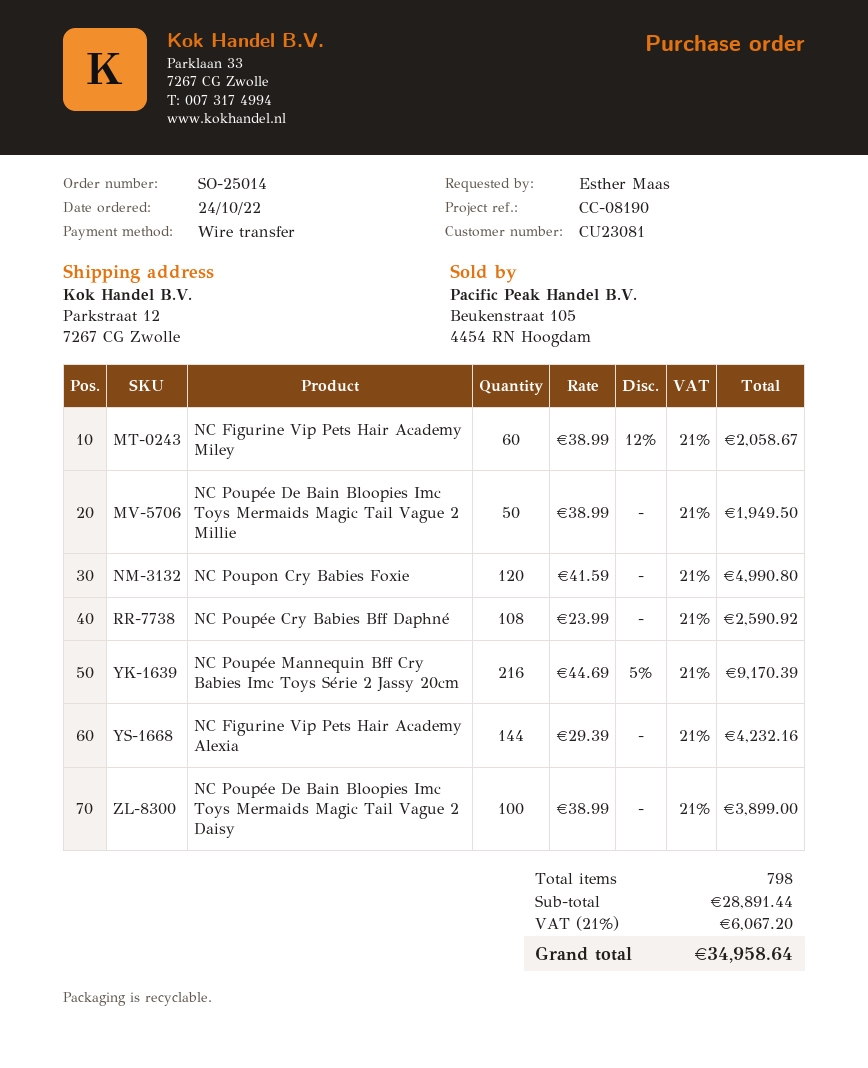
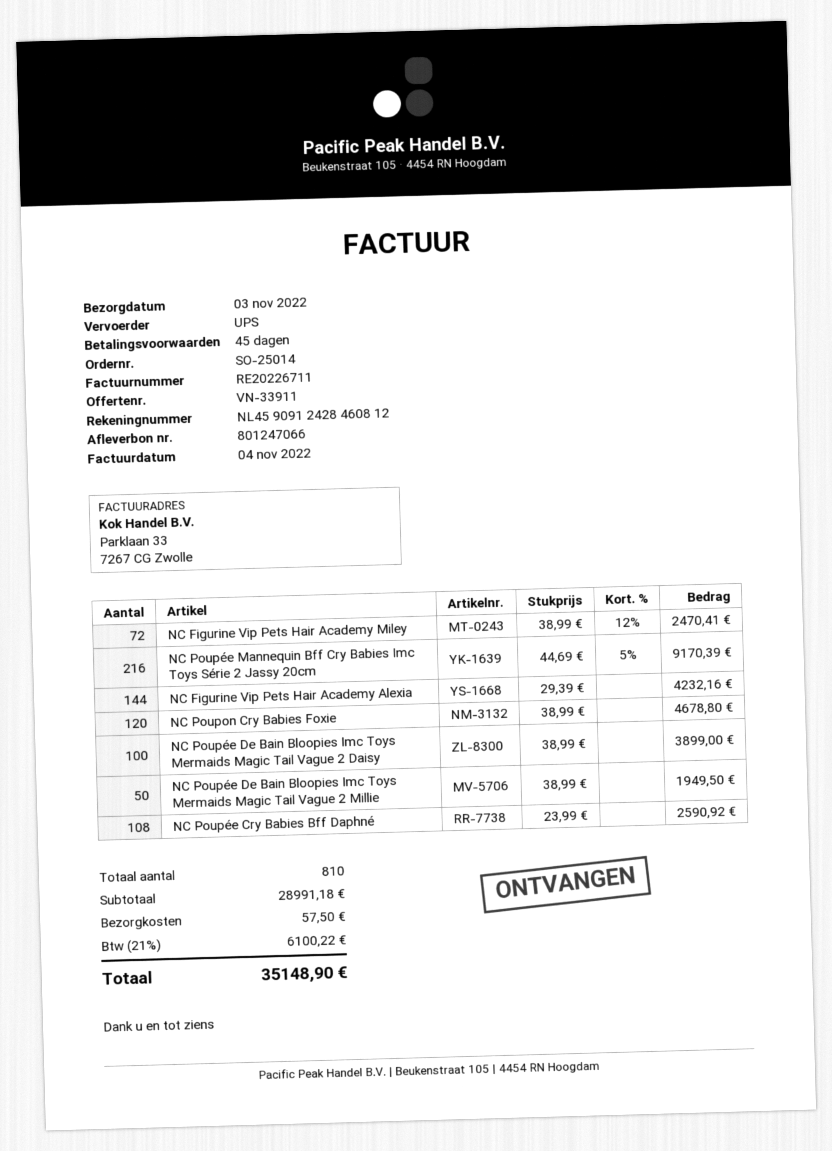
NC Figurine Vip Pets Hair Academy Miley: 60 x 38.99 - 12% = 2058.67 -> 72 x 38.99 - 12% = 2470.41
NC Poupon Cry Babies Foxie: 120 x 41.59 = 4990.80 -> 120 x 38.99 = 4678.80
total quantity: 798 -> 810
subtotal: 28891.44 -> 28991.18
shipping: none -> 57.50
tax: 21% = 6067.20 -> 21% = 6100.22
total: 34958.64 -> 35148.90

